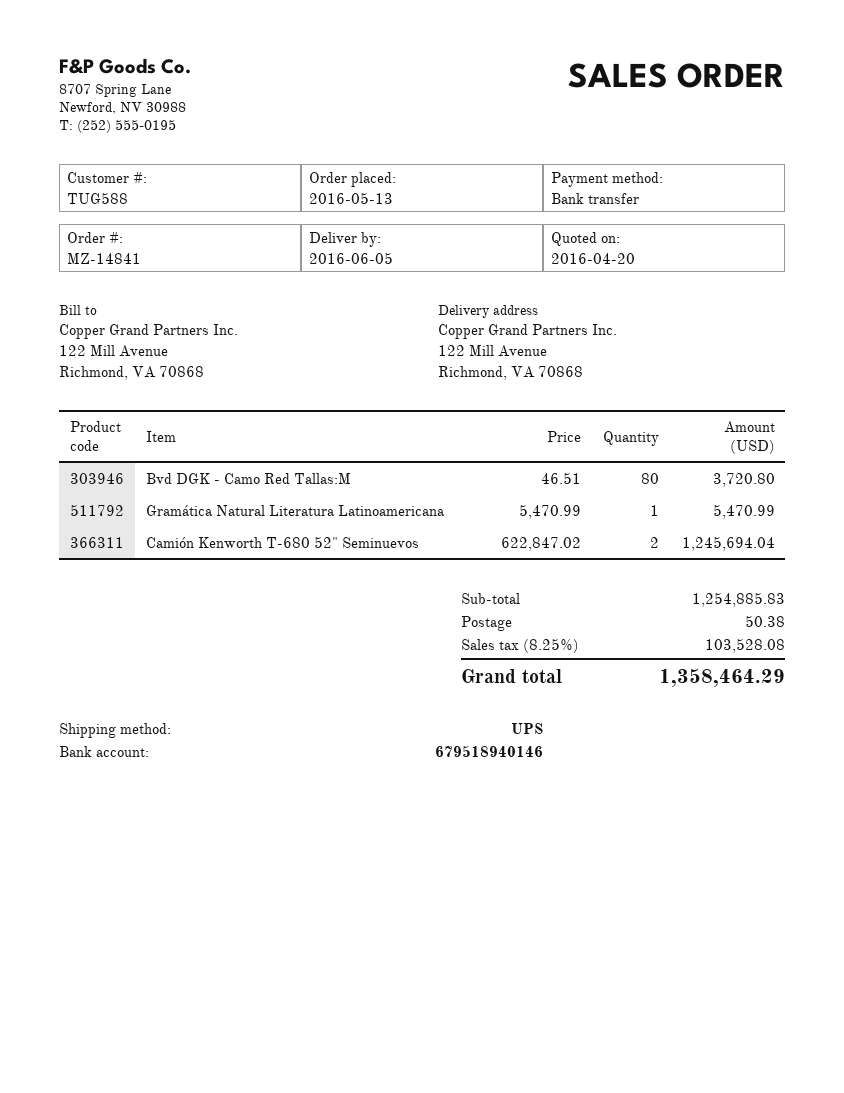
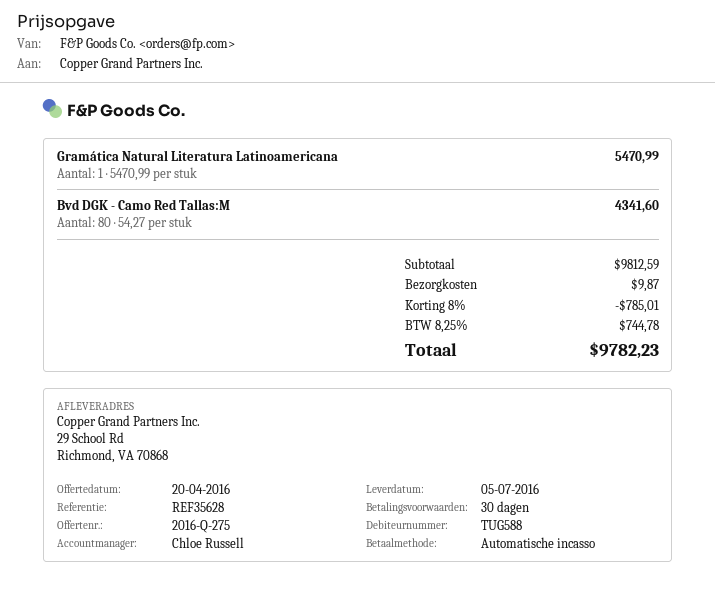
delivery date: 2016-06-05 -> 2016-07-05
payment method: bank transfer -> direct debit
ship to: 122 Mill Avenue, Richmond, VA 70868 -> 29 School Rd, Richmond, VA 70868
Bvd DGK - Camo Red Tallas:M: 80 x 46.51 = 3720.80 -> 80 x 54.27 = 4341.60
Camión Kenworth T-680 52" Seminuevos: 2 x 622847.02 = 1245694.04 -> none
subtotal: 1254885.83 -> 9812.59
discount: none -> 8% = 785.01
shipping: 50.38 -> 9.87
tax: 8.25% = 103528.08 -> 8.25% = 744.78
total: 1358464.29 -> 9782.23

